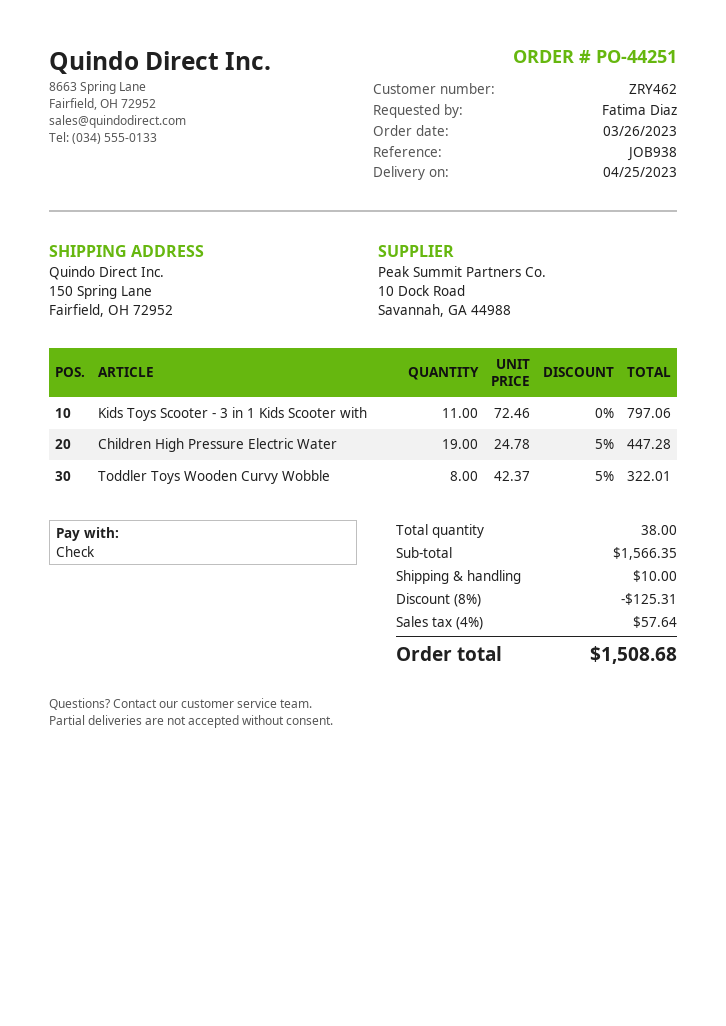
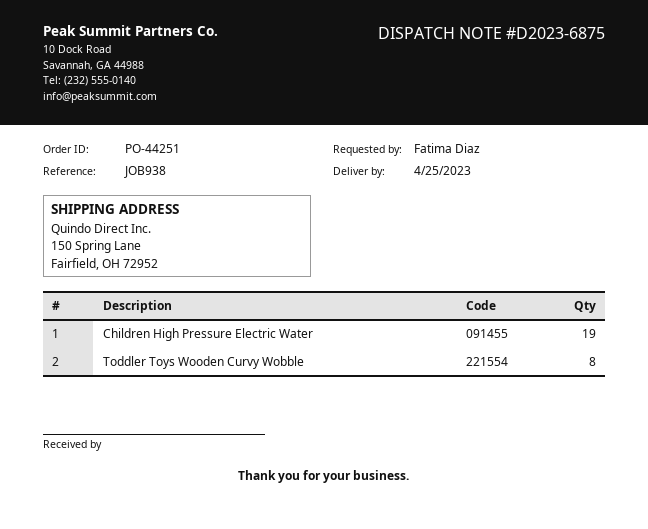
Kids Toys Scooter - 3 in 1 Kids Scooter with: 11 -> none

